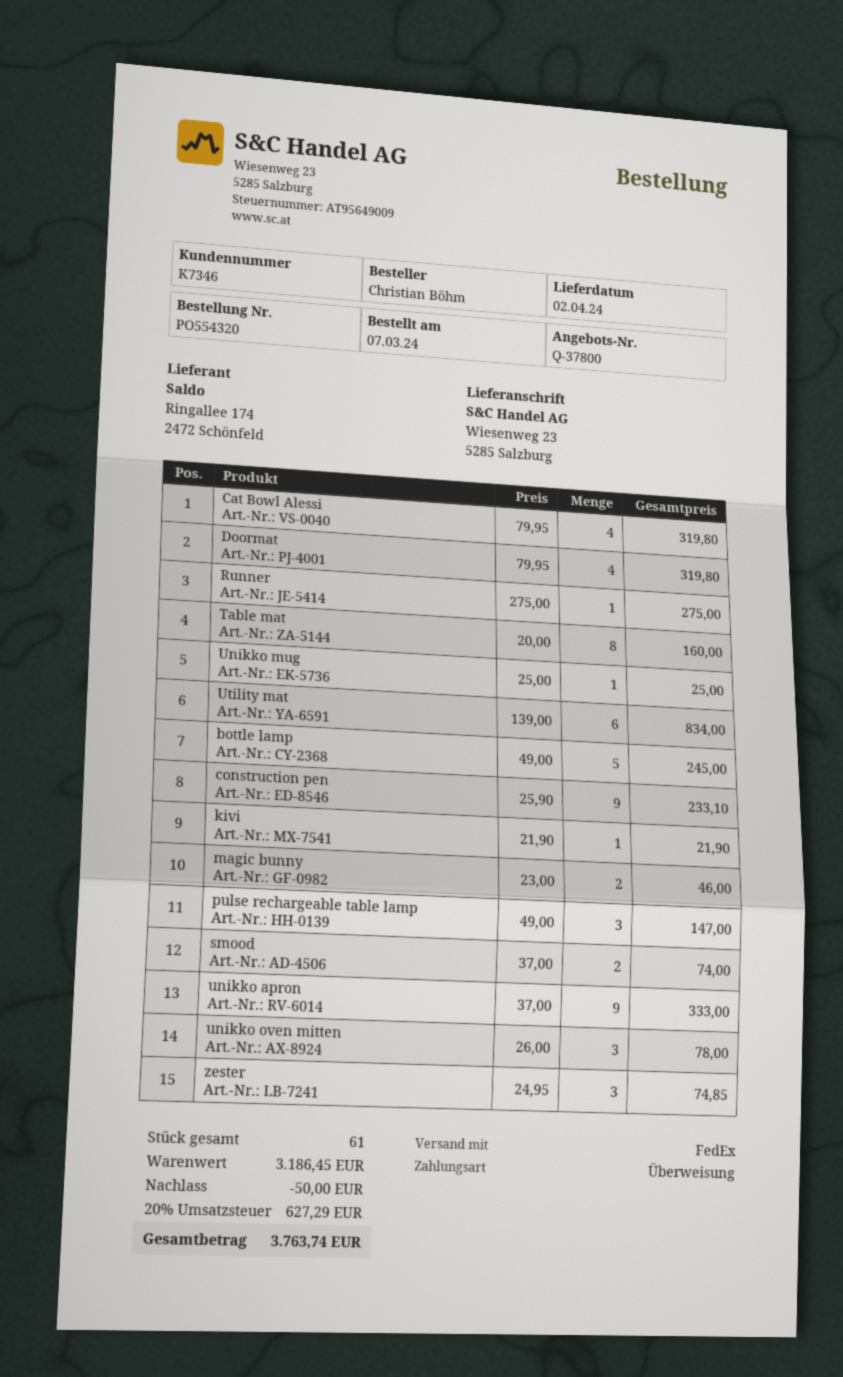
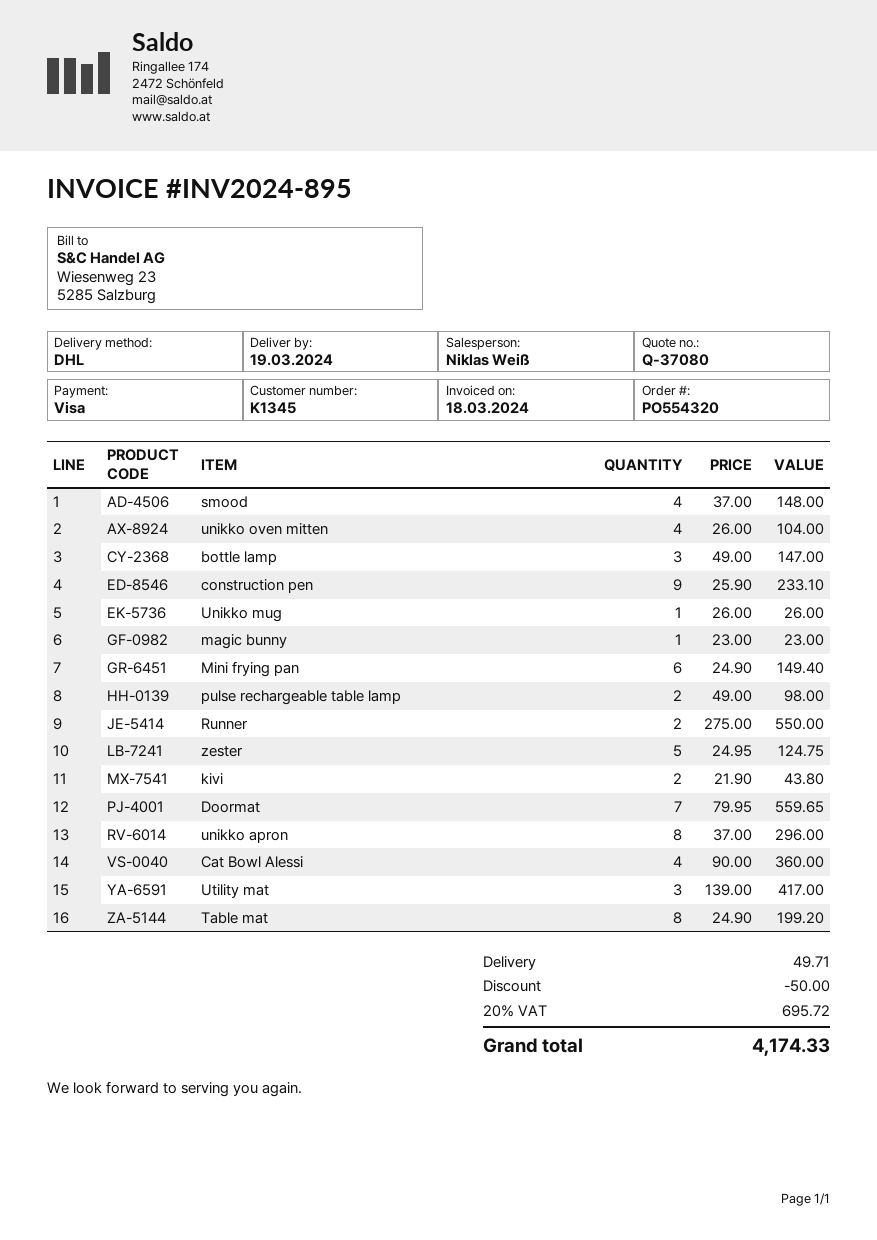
quote number: Q-37800 -> Q-37080
delivery date: 2024-04-02 -> 2024-03-19
customer number: K7346 -> K1345
payment method: bank transfer -> Visa
shipping method: FedEx -> DHL
Cat Bowl Alessi: 4 x 79.95 = 319.80 -> 4 x 90.00 = 360.00
Doormat: 4 x 79.95 = 319.80 -> 7 x 79.95 = 559.65
Runner: 1 x 275.00 = 275.00 -> 2 x 275.00 = 550.00
Table mat: 8 x 20.00 = 160.00 -> 8 x 24.90 = 199.20
Unikko mug: 1 x 25.00 = 25.00 -> 1 x 26.00 = 26.00
Utility mat: 6 x 139.00 = 834.00 -> 3 x 139.00 = 417.00
bottle lamp: 5 x 49.00 = 245.00 -> 3 x 49.00 = 147.00
kivi: 1 x 21.90 = 21.90 -> 2 x 21.90 = 43.80
magic bunny: 2 x 23.00 = 46.00 -> 1 x 23.00 = 23.00
pulse rechargeable table lamp: 3 x 49.00 = 147.00 -> 2 x 49.00 = 98.00
smood: 2 x 37.00 = 74.00 -> 4 x 37.00 = 148.00
unikko apron: 9 x 37.00 = 333.00 -> 8 x 37.00 = 296.00
unikko oven mitten: 3 x 26.00 = 78.00 -> 4 x 26.00 = 104.00
zester: 3 x 24.95 = 74.85 -> 5 x 24.95 = 124.75
Mini frying pan: none -> 6 x 24.90 = 149.40
shipping: none -> 49.71
tax: 20% = 627.29 -> 20% = 695.72
total: 3763.74 -> 4174.33

